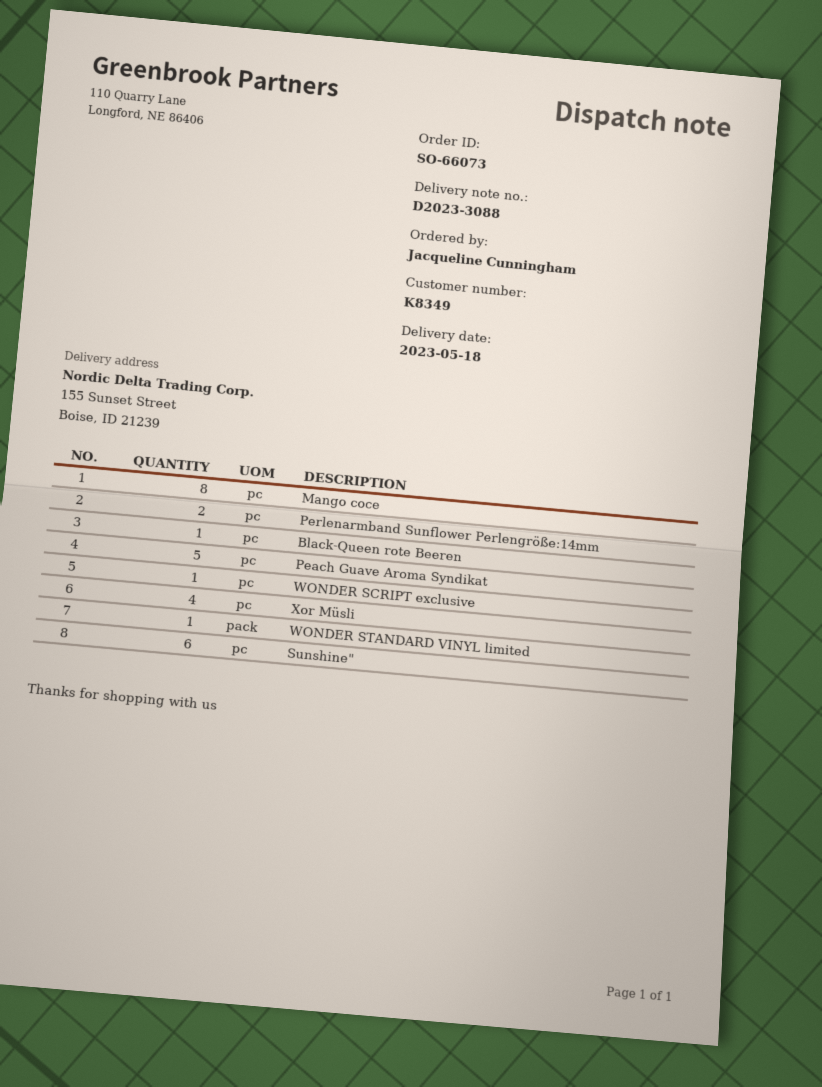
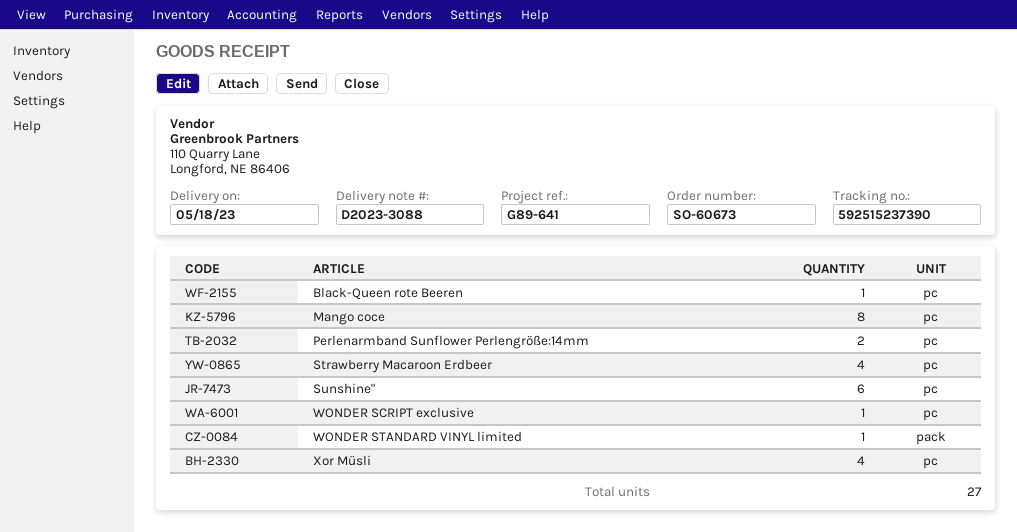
order number: SO-66073 -> SO-60673
Peach Guave Aroma Syndikat: 5 -> none
Strawberry Macaroon Erdbeer: none -> 4

